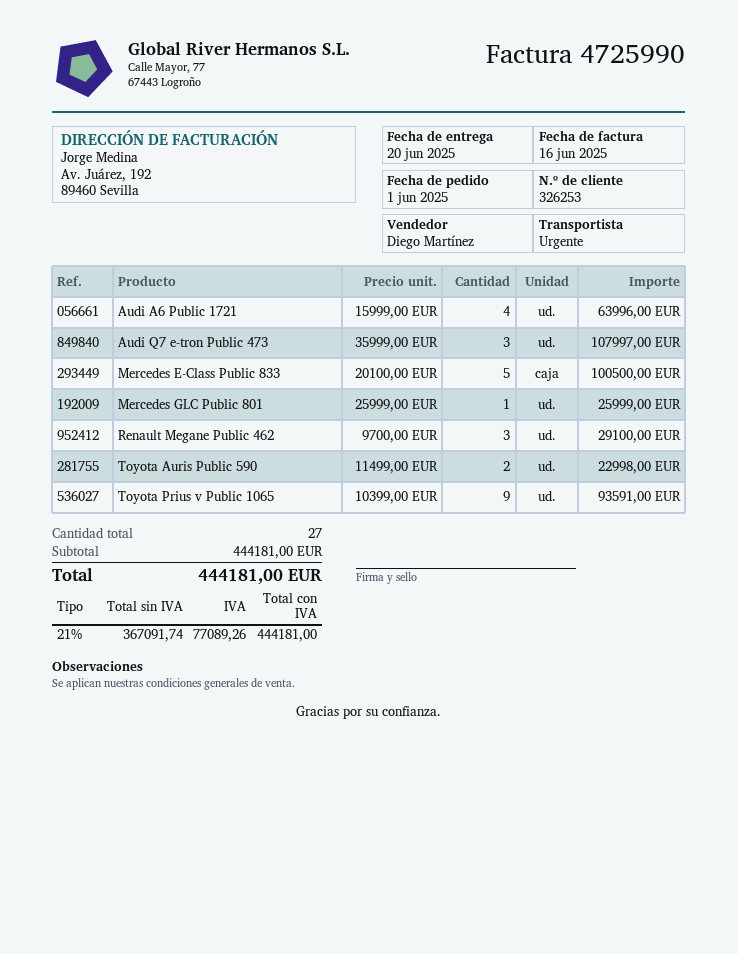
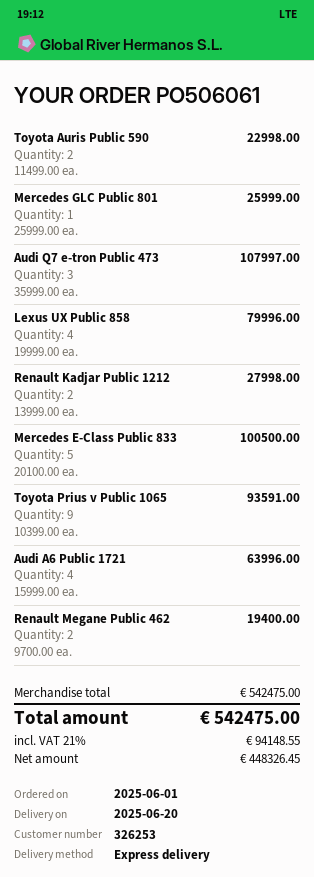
Renault Megane Public 462: 3 x 9700.00 = 29100.00 -> 2 x 9700.00 = 19400.00
Lexus UX Public 858: none -> 4 x 19999.00 = 79996.00
Renault Kadjar Public 1212: none -> 2 x 13999.00 = 27998.00
subtotal: 444181.00 -> 542475.00
net: 367091.74 -> 448326.45
tax: 21% = 77089.26 -> 21% = 94148.55
total: 444181.00 -> 542475.00

